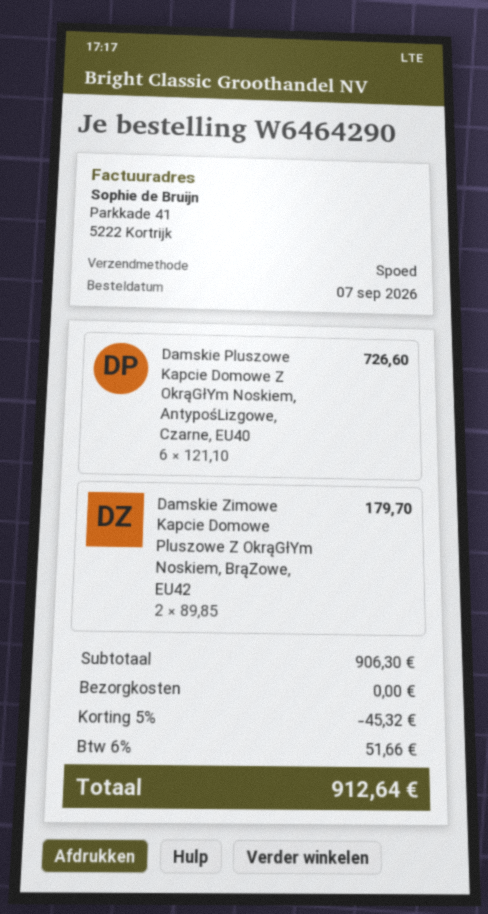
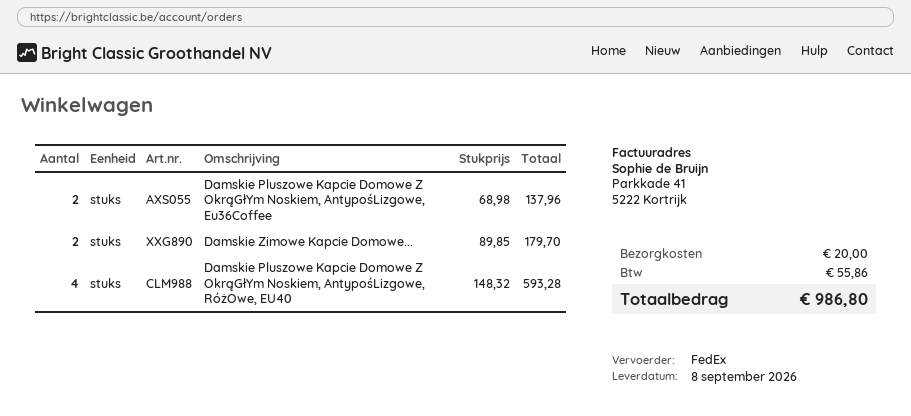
shipping method: express -> FedEx
Damskie Pluszowe Kapcie Domowe Z OkrąGłYm Noskiem, AntypośLizgowe, Czarne, EU40: 6 x 121.10 = 726.60 -> none
Damskie Pluszowe Kapcie Domowe Z OkrąGłYm Noskiem, AntypośLizgowe, Eu36Coffee: none -> 2 x 68.98 = 137.96
Damskie Pluszowe Kapcie Domowe Z OkrąGłYm Noskiem, AntypośLizgowe, RóżOwe, EU40: none -> 4 x 148.32 = 593.28
discount: 5% = 45.32 -> none
shipping: 0.00 -> 20.00
tax: 51.66 -> 55.86
total: 912.64 -> 986.80

